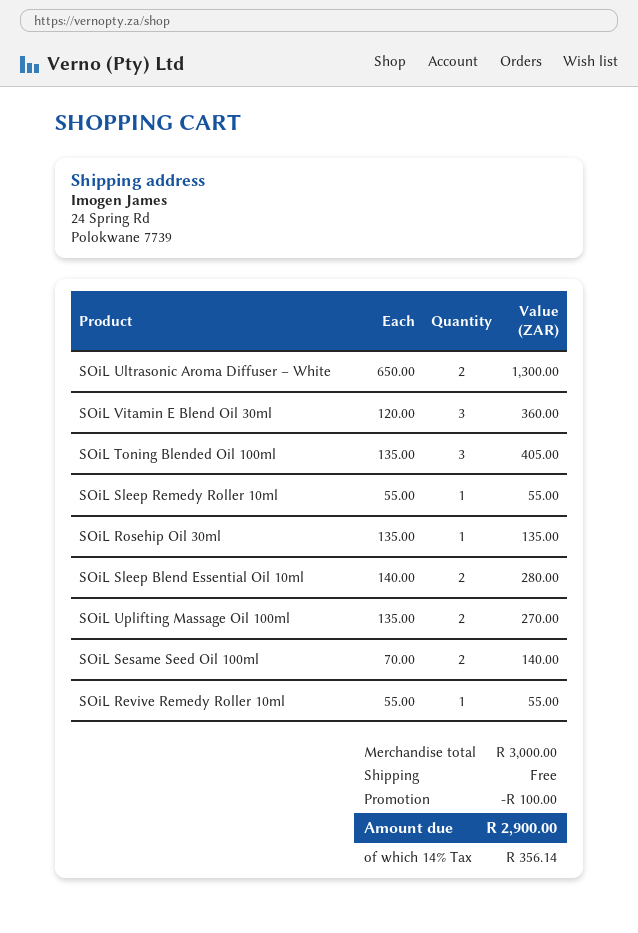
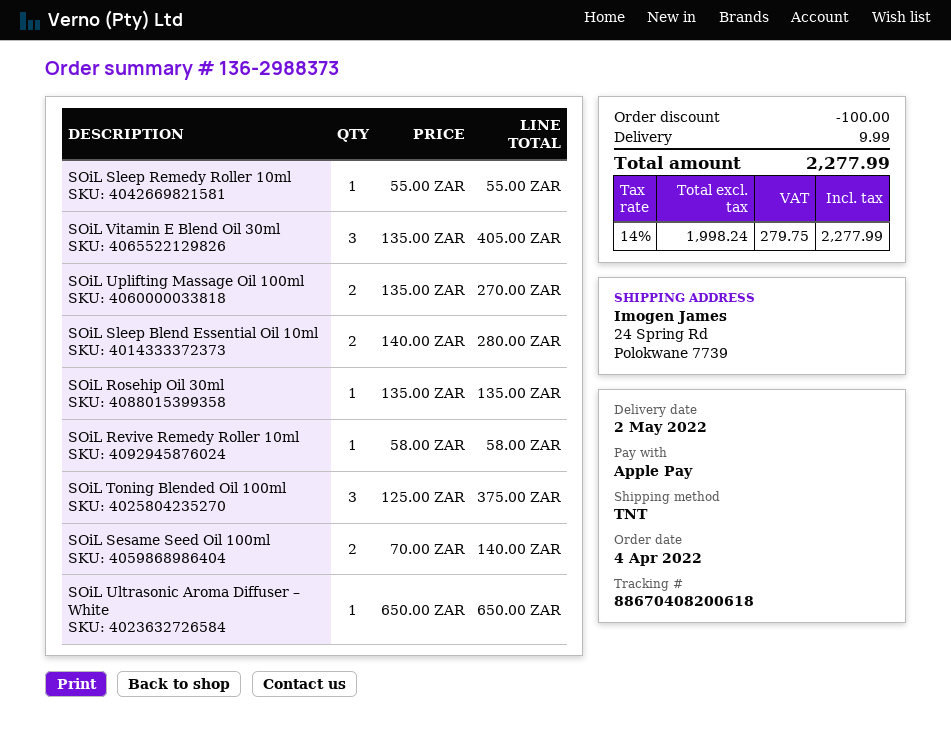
SOiL Ultrasonic Aroma Diffuser – White: 2 x 650.00 = 1300.00 -> 1 x 650.00 = 650.00
SOiL Vitamin E Blend Oil 30ml: 3 x 120.00 = 360.00 -> 3 x 135.00 = 405.00
SOiL Toning Blended Oil 100ml: 3 x 135.00 = 405.00 -> 3 x 125.00 = 375.00
SOiL Revive Remedy Roller 10ml: 1 x 55.00 = 55.00 -> 1 x 58.00 = 58.00
shipping: 0.00 -> 9.99
tax: 14% = 356.14 -> 14% = 279.75
total: 2900.00 -> 2277.99

